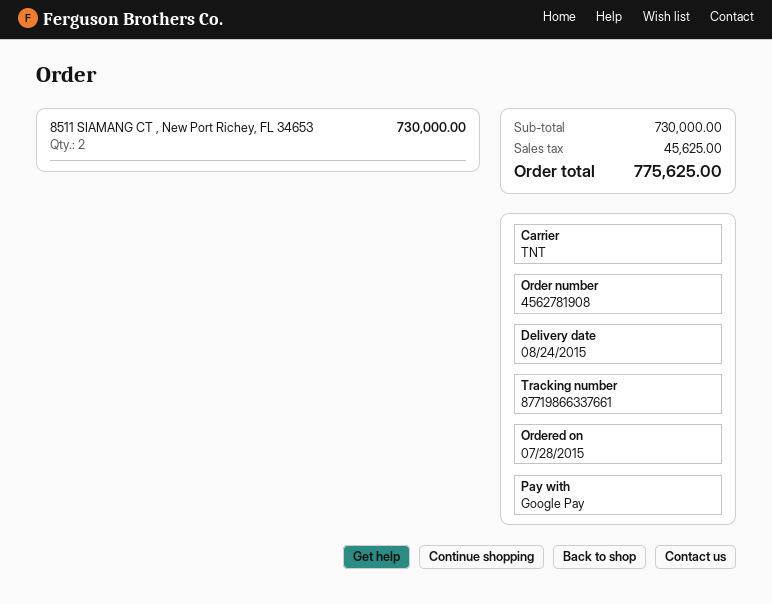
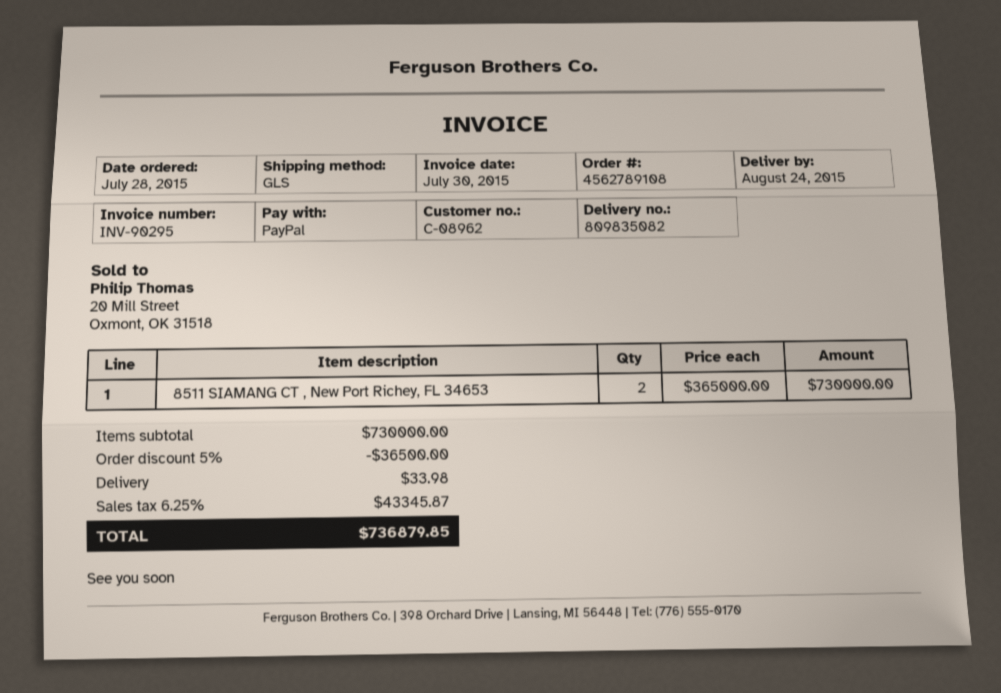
order number: 4562781908 -> 4562789108
payment method: Google Pay -> PayPal
shipping method: TNT -> GLS
discount: none -> 5% = 36500.00
shipping: none -> 33.98
tax: 45625.00 -> 43345.87
total: 775625.00 -> 736879.85

